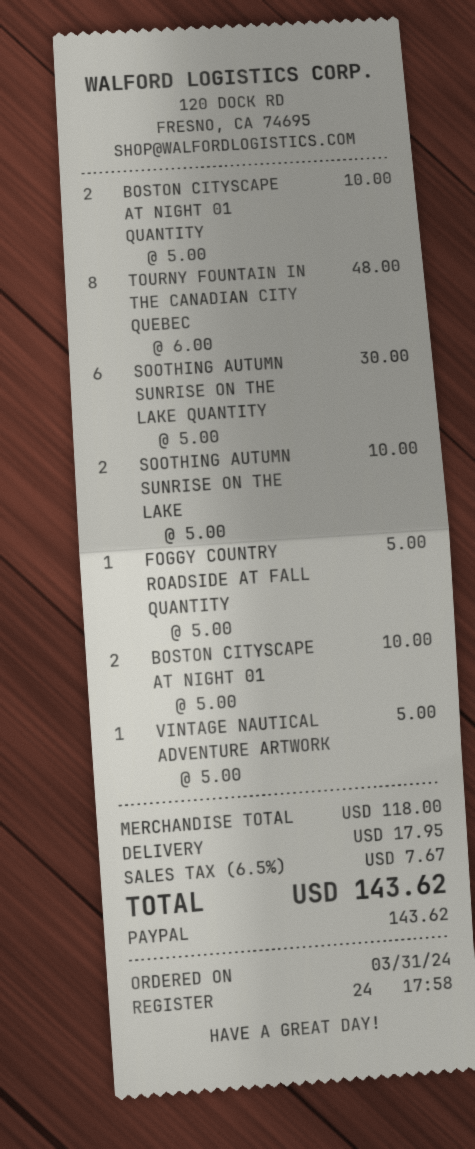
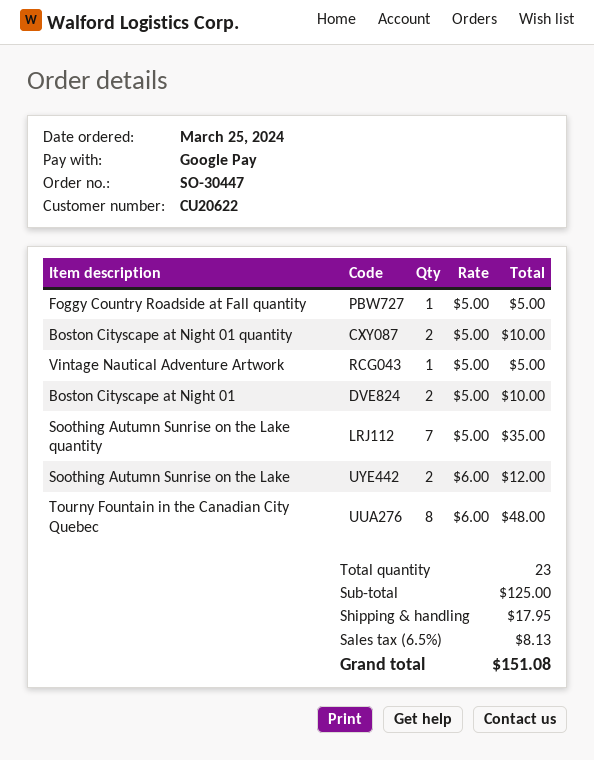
order date: 2024-03-31 -> 2024-03-25
payment method: PayPal -> Google Pay
SOOTHING AUTUMN SUNRISE ON THE LAKE QUANTITY: 6 x 5.00 = 30.00 -> 7 x 5.00 = 35.00
SOOTHING AUTUMN SUNRISE ON THE LAKE: 2 x 5.00 = 10.00 -> 2 x 6.00 = 12.00
subtotal: 118.00 -> 125.00
tax: 6.5% = 7.67 -> 6.5% = 8.13
total: 143.62 -> 151.08

